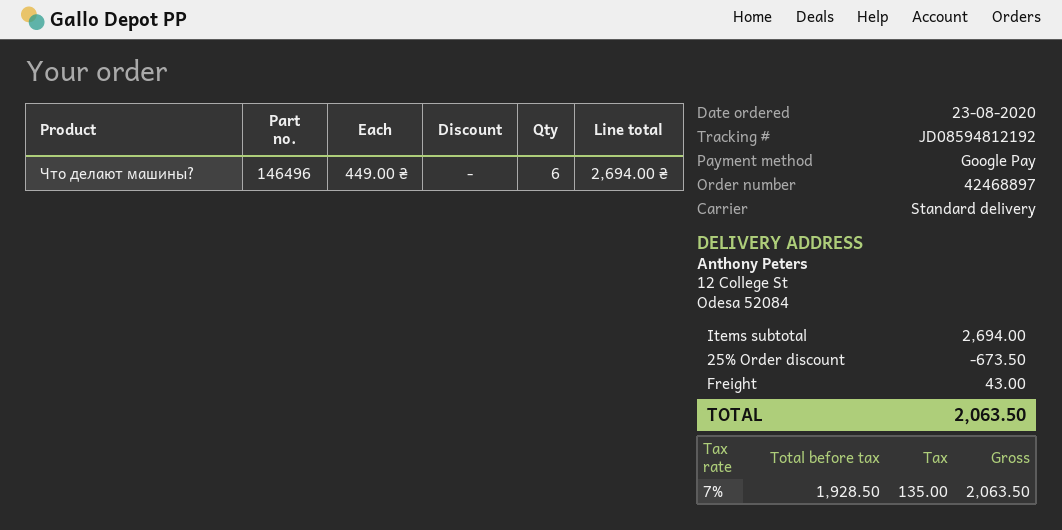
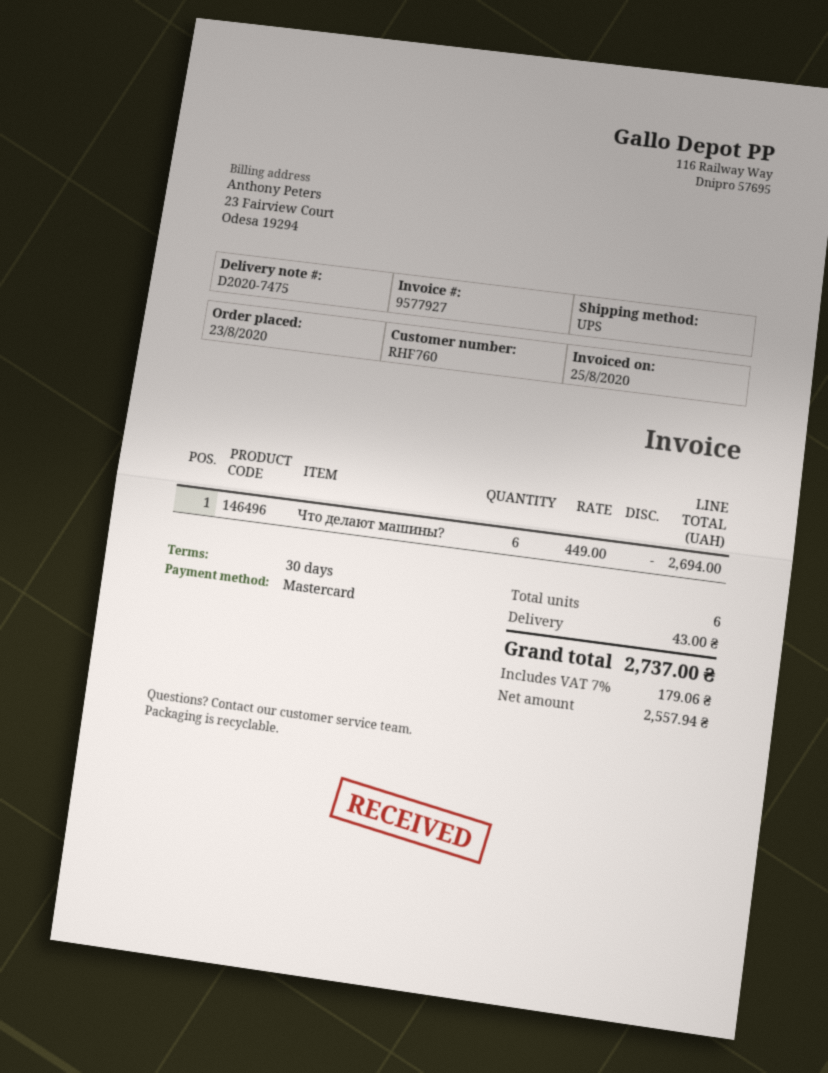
payment method: Google Pay -> Mastercard
shipping method: standard -> UPS
discount: 25% = 673.50 -> none
net: 1928.50 -> 2557.94
tax: 7% = 135.00 -> 7% = 179.06
total: 2063.50 -> 2737.00

